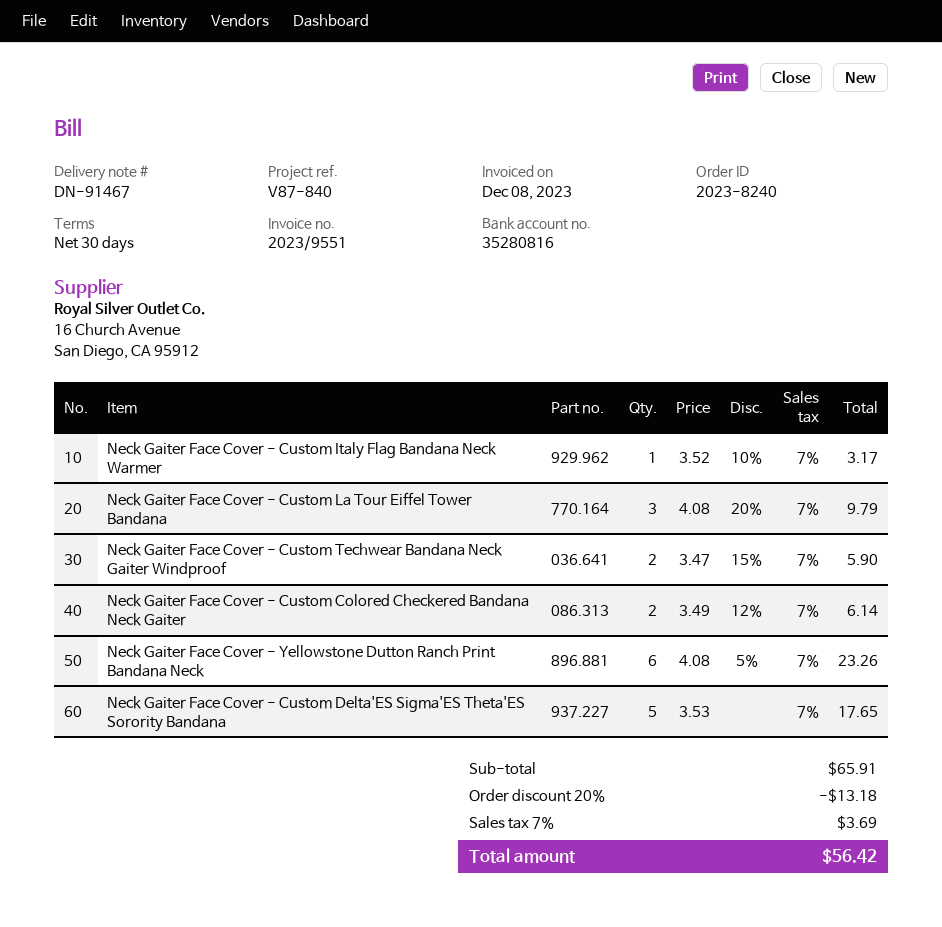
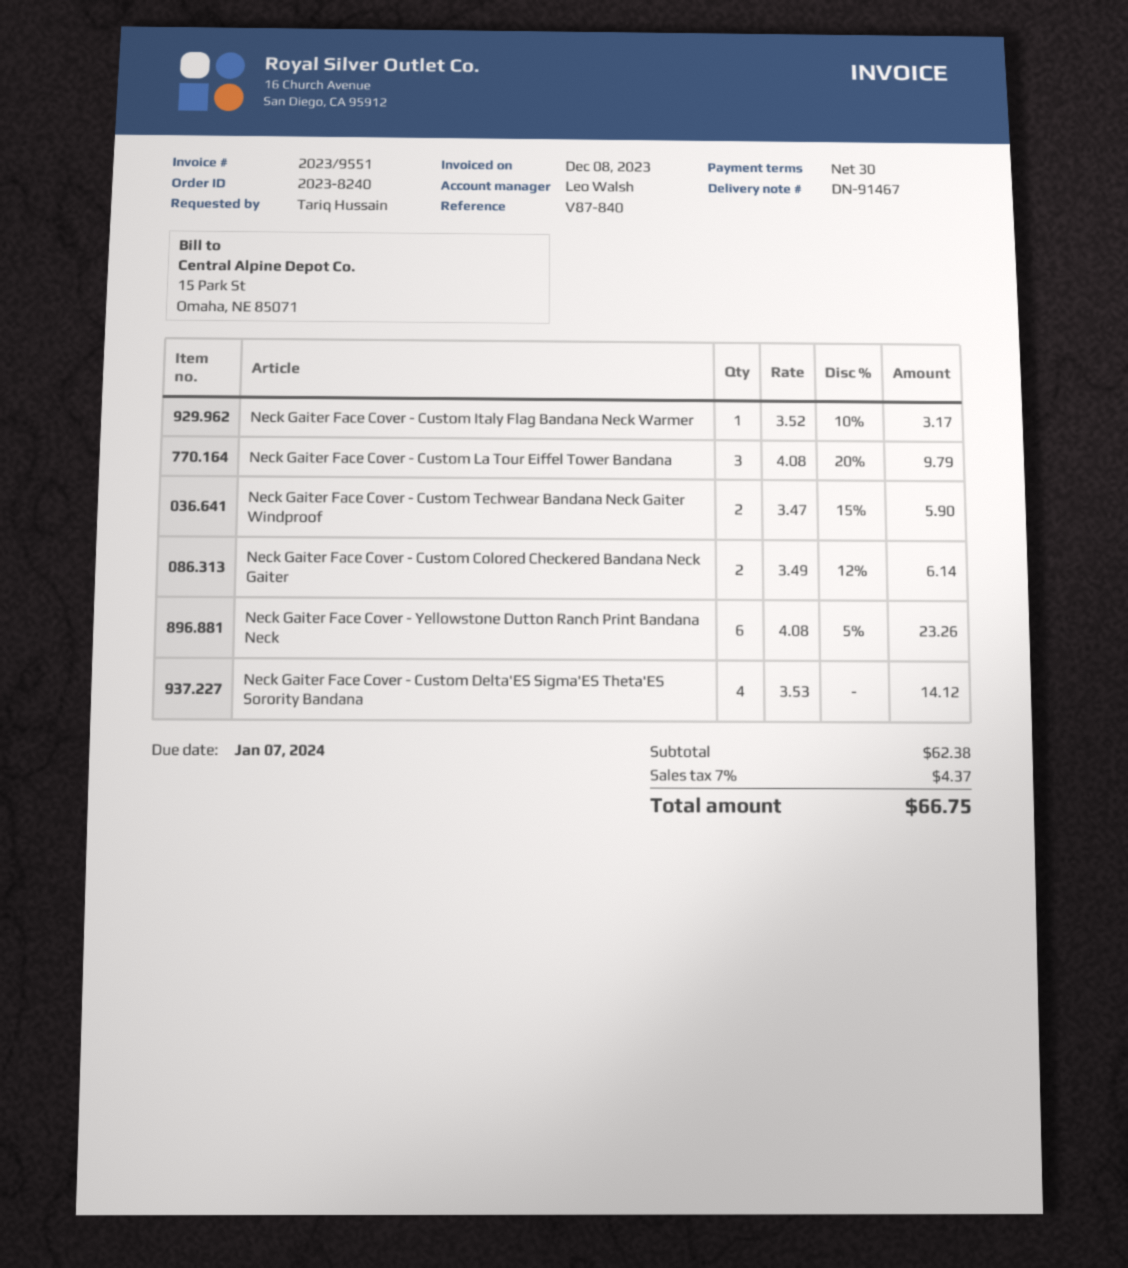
Neck Gaiter Face Cover - Custom Delta'ES Sigma'ES Theta'ES Sorority Bandana: 5 x 3.53 = 17.65 -> 4 x 3.53 = 14.12
subtotal: 65.91 -> 62.38
discount: 20% = 13.18 -> none
tax: 7% = 3.69 -> 7% = 4.37
total: 56.42 -> 66.75

